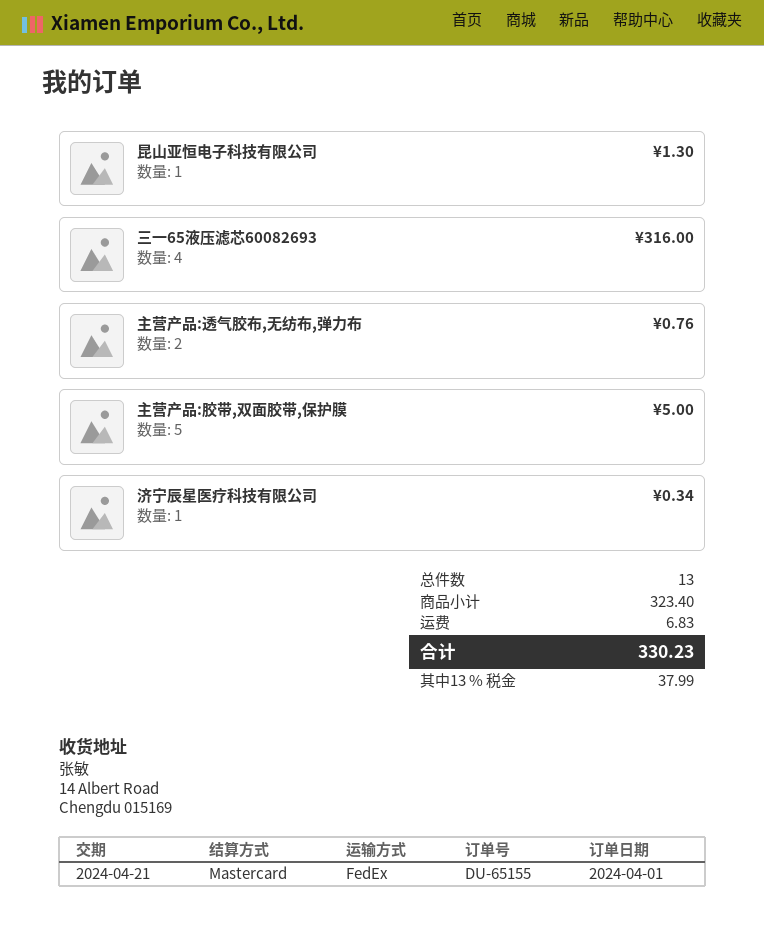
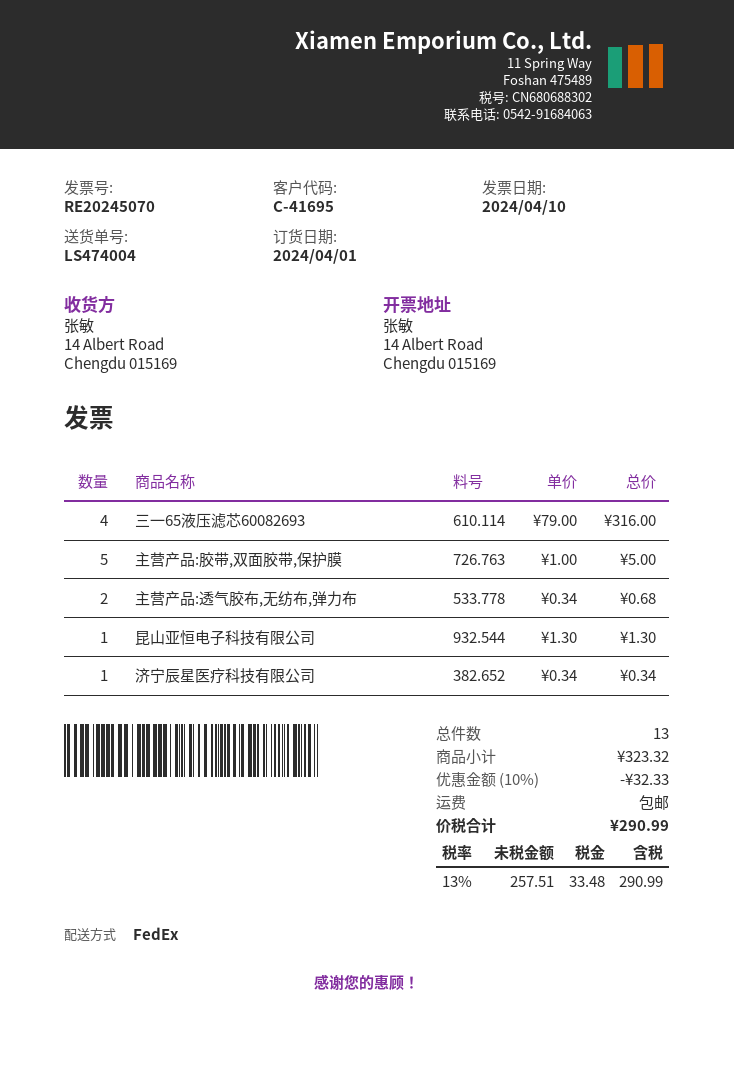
主营产品:透气胶布,无纺布,弹力布: 2 for 0.76 -> 2 for 0.68
subtotal: 323.40 -> 323.32
discount: none -> 10% = 32.33
shipping: 6.83 -> 0.00
tax: 13% = 37.99 -> 13% = 33.48
total: 330.23 -> 290.99

